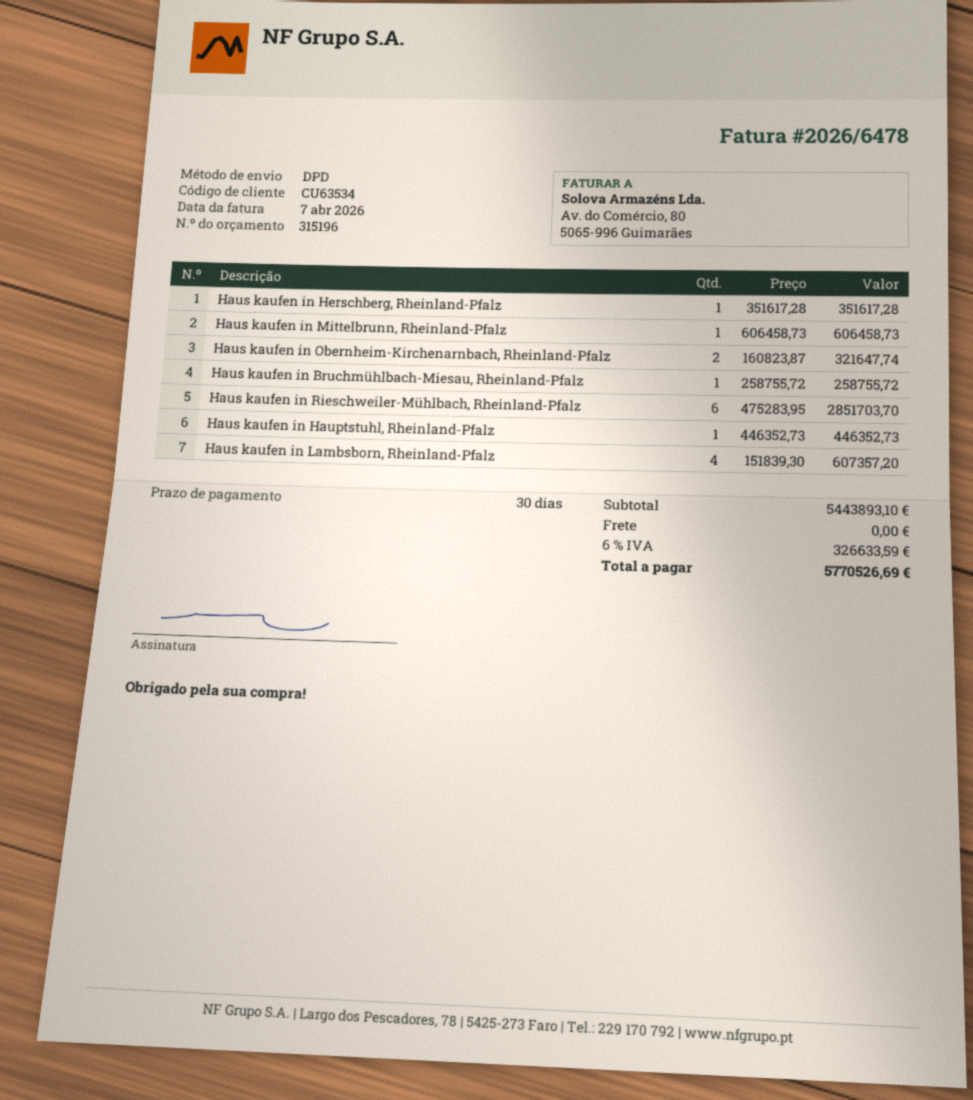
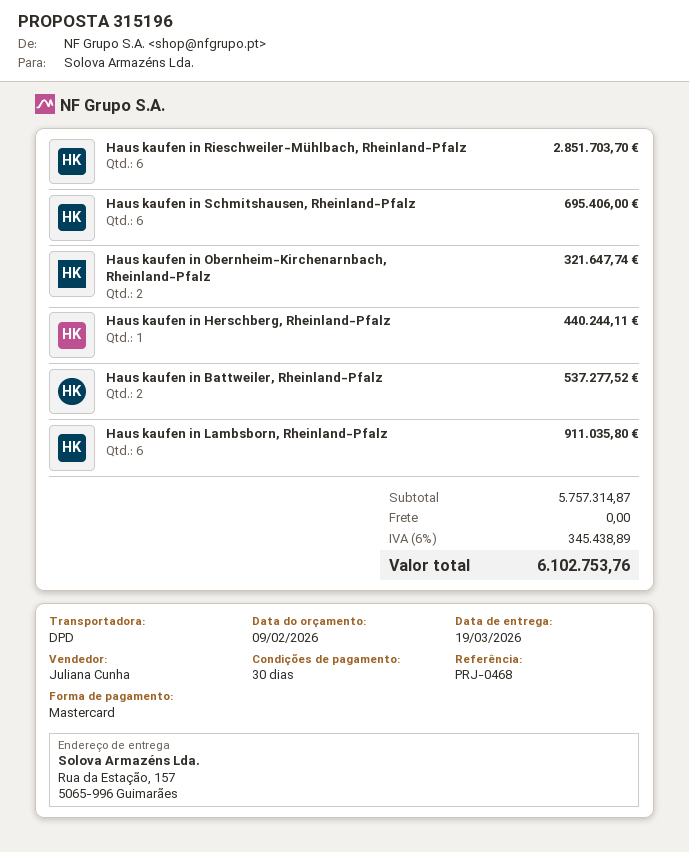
Haus kaufen in Herschberg, Rheinland-Pfalz: 1 for 351617.28 -> 1 for 440244.11
Haus kaufen in Mittelbrunn, Rheinland-Pfalz: 1 for 606458.73 -> none
Haus kaufen in Bruchmühlbach-Miesau, Rheinland-Pfalz: 1 for 258755.72 -> none
Haus kaufen in Hauptstuhl, Rheinland-Pfalz: 1 for 446352.73 -> none
Haus kaufen in Lambsborn, Rheinland-Pfalz: 4 for 607357.20 -> 6 for 911035.80
Haus kaufen in Schmitshausen, Rheinland-Pfalz: none -> 6 for 695406.00
Haus kaufen in Battweiler, Rheinland-Pfalz: none -> 2 for 537277.52
subtotal: 5443893.10 -> 5757314.87
tax: 6% = 326633.59 -> 6% = 345438.89
total: 5770526.69 -> 6102753.76

